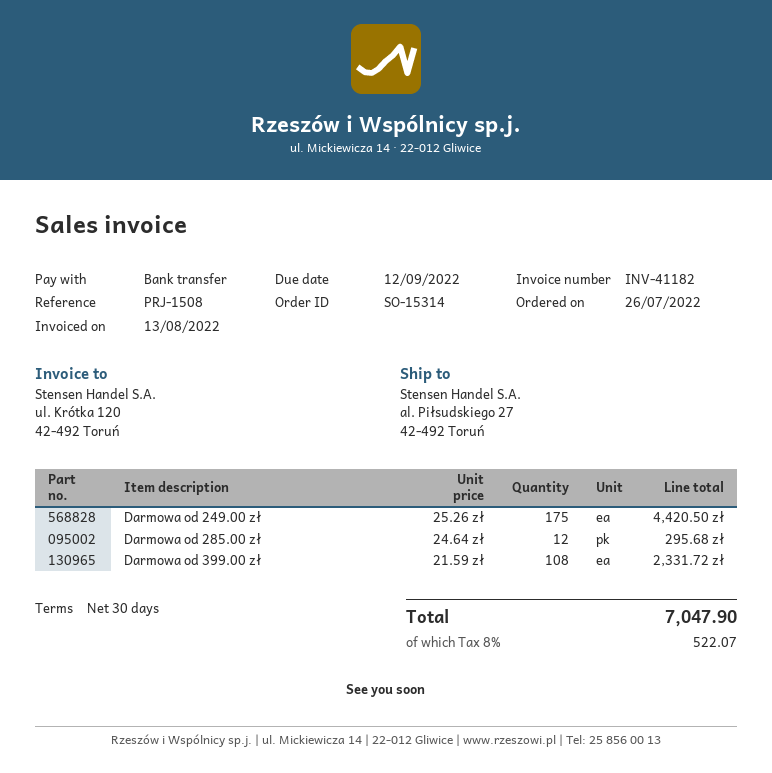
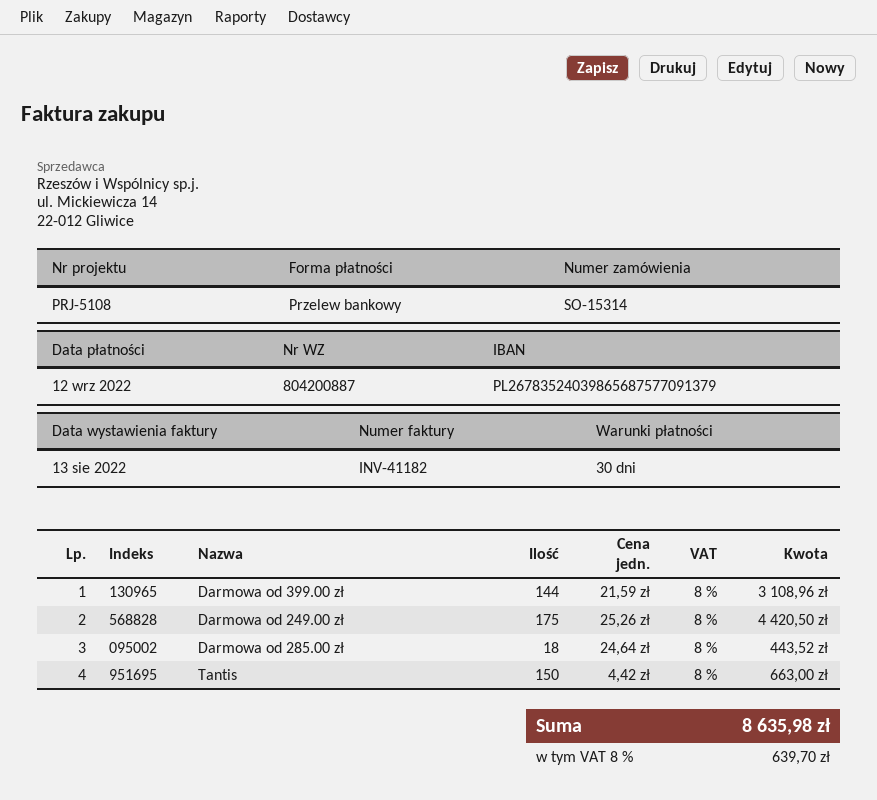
reference: PRJ-1508 -> PRJ-5108
Darmowa od 285.00 zł: 12 x 24.64 = 295.68 -> 18 x 24.64 = 443.52
Darmowa od 399.00 zł: 108 x 21.59 = 2331.72 -> 144 x 21.59 = 3108.96
Tantis: none -> 150 x 4.42 = 663.00
tax: 8% = 522.07 -> 8% = 639.70
total: 7047.90 -> 8635.98

